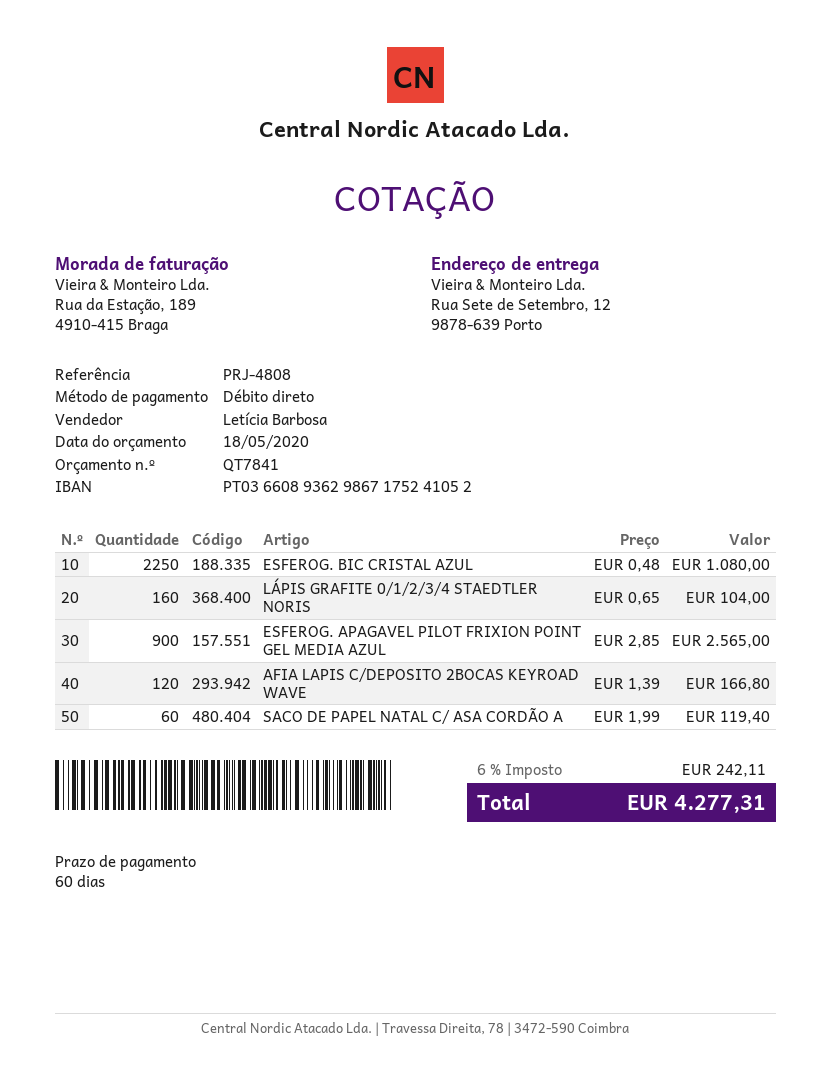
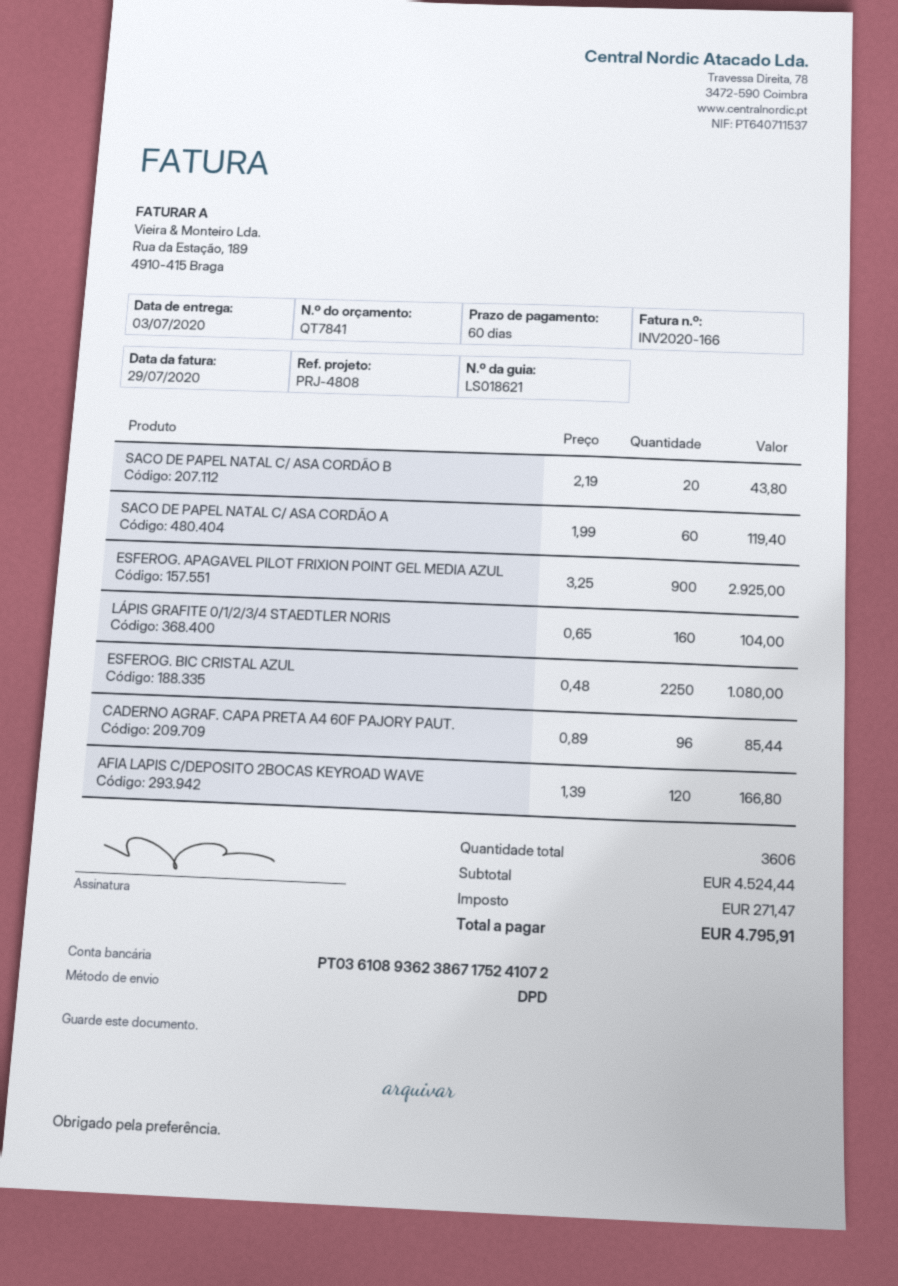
bank account: PT03660893629867175241052 -> PT03610893623867175241072
ESFEROG. APAGAVEL PILOT FRIXION POINT GEL MEDIA AZUL: 900 x 2.85 = 2565.00 -> 900 x 3.25 = 2925.00
SACO DE PAPEL NATAL C/ ASA CORDÃO B: none -> 20 x 2.19 = 43.80
CADERNO AGRAF. CAPA PRETA A4 60F PAJORY PAUT.: none -> 96 x 0.89 = 85.44
tax: 242.11 -> 271.47
total: 4277.31 -> 4795.91

